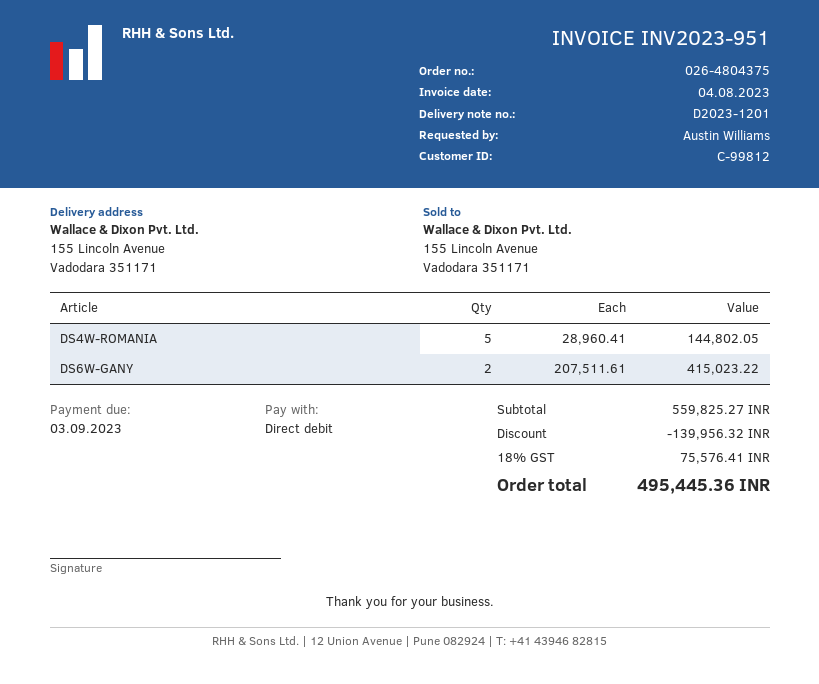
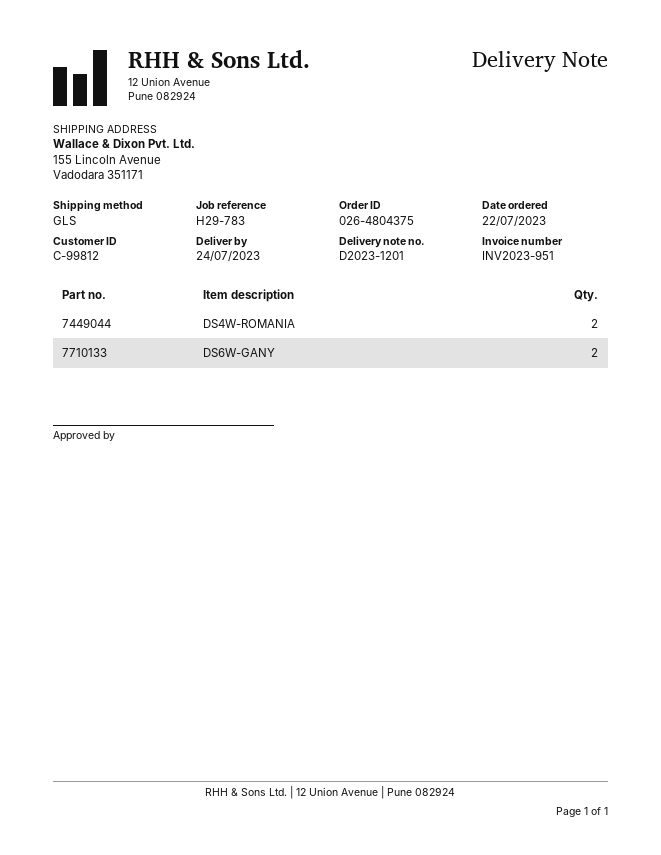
DS4W-ROMANIA: 5 -> 2

